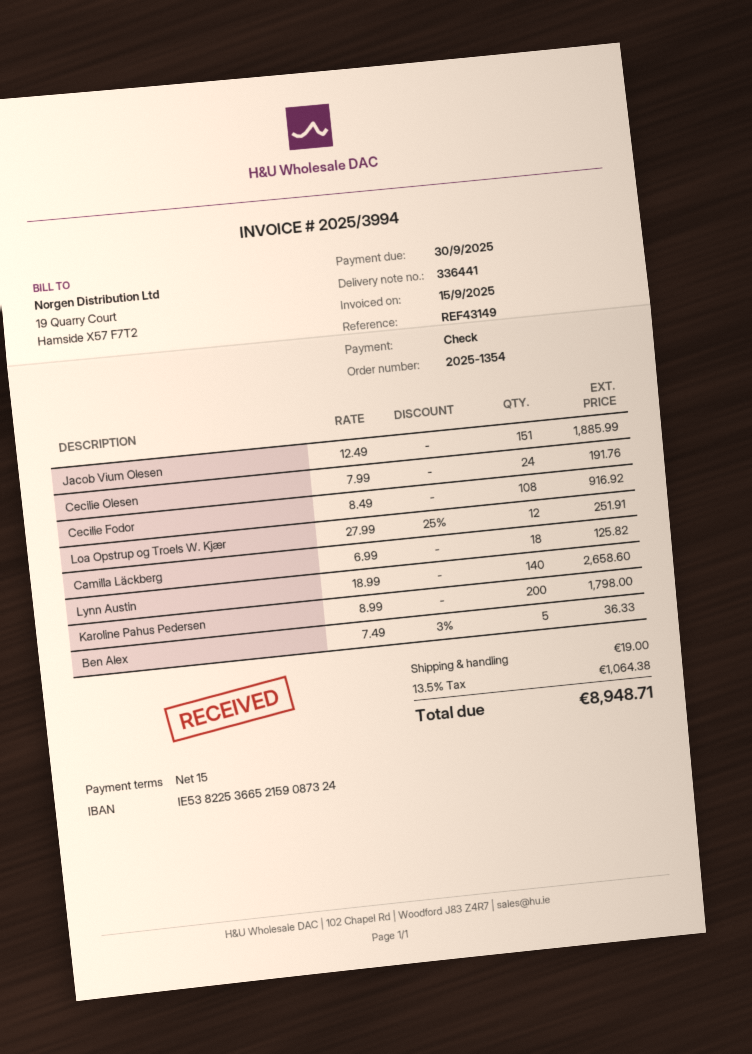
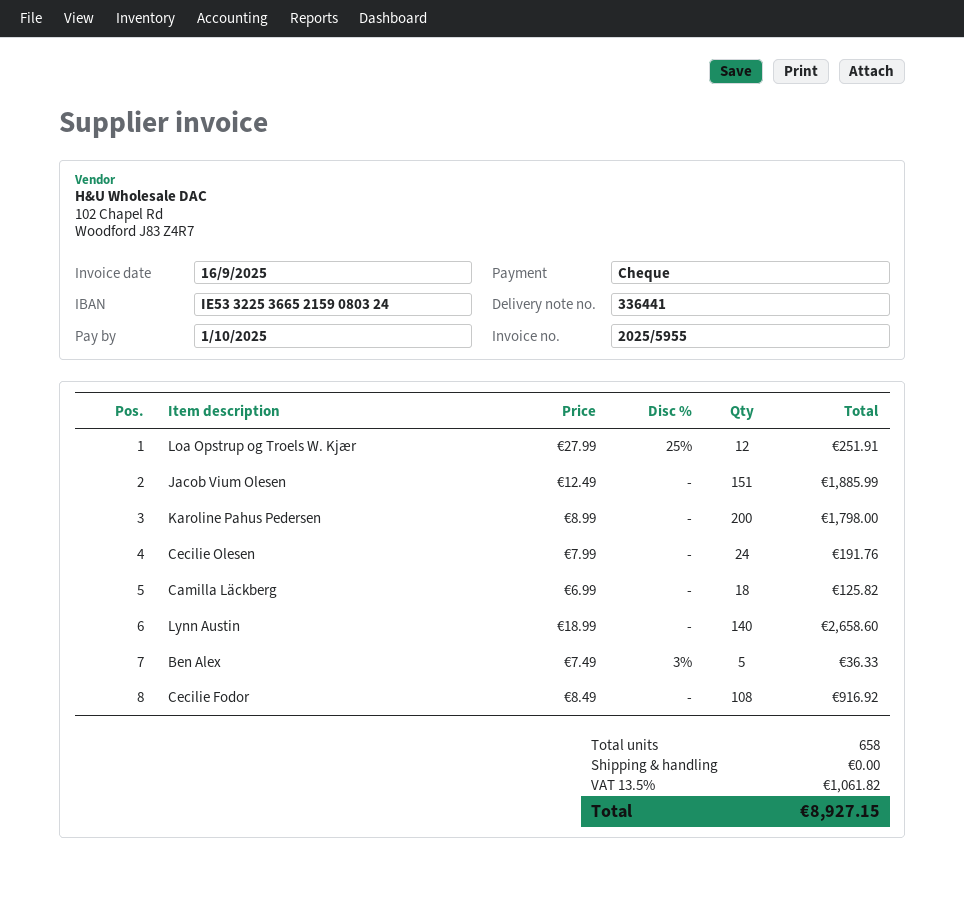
invoice number: 2025/3994 -> 2025/5955
invoice date: 2025-09-15 -> 2025-09-16
due date: 2025-09-30 -> 2025-10-01
bank account: IE53822536652159087324 -> IE53322536652159080324
shipping: 19.00 -> 0.00
tax: 13.5% = 1064.38 -> 13.5% = 1061.82
total: 8948.71 -> 8927.15

